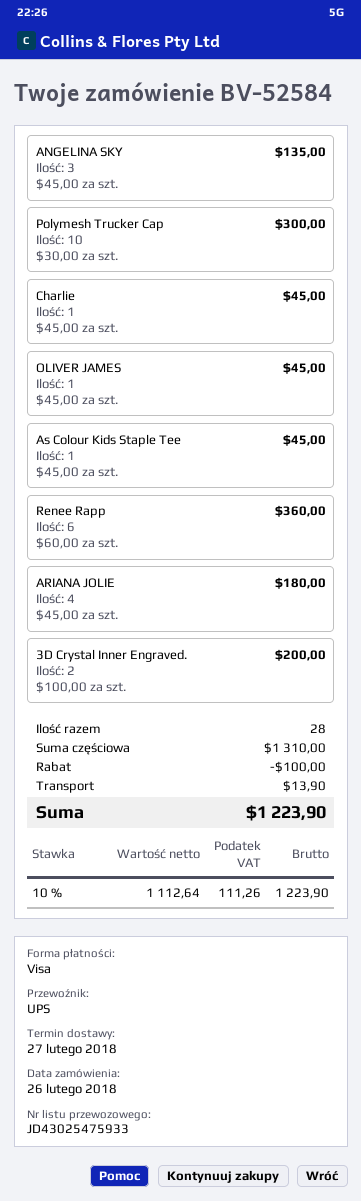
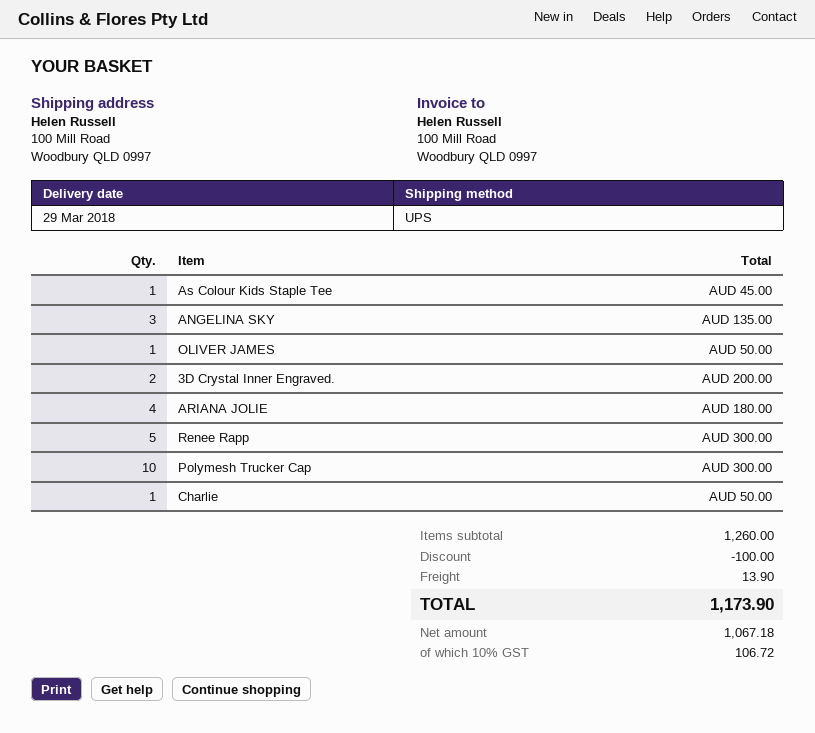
delivery date: 2018-02-27 -> 2018-03-29
Charlie: 1 for 45.00 -> 1 for 50.00
OLIVER JAMES: 1 for 45.00 -> 1 for 50.00
Renee Rapp: 6 for 360.00 -> 5 for 300.00
subtotal: 1310.00 -> 1260.00
net: 1112.64 -> 1067.18
tax: 10% = 111.26 -> 10% = 106.72
total: 1223.90 -> 1173.90

